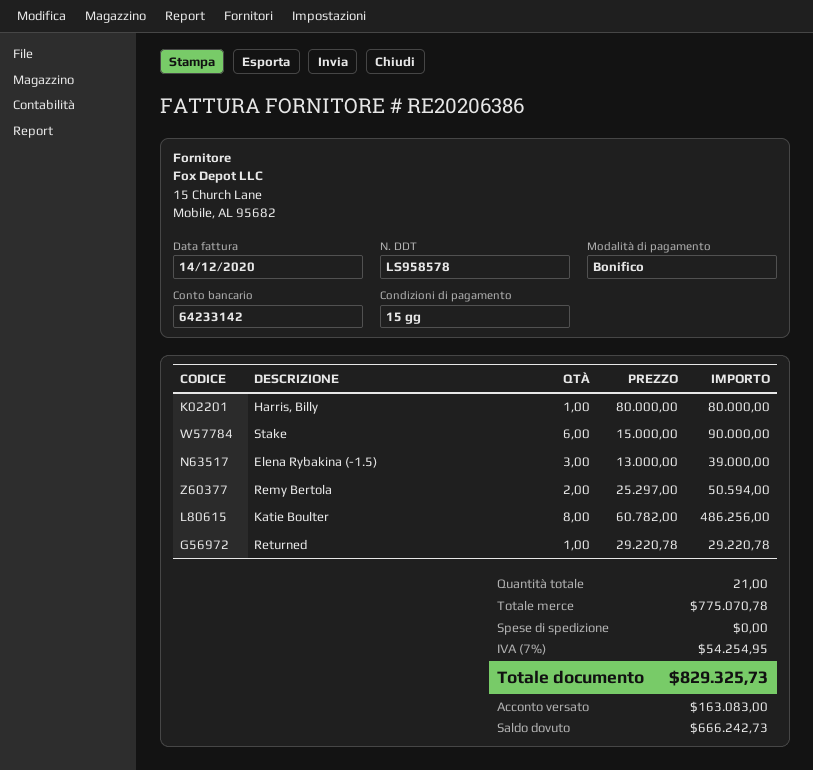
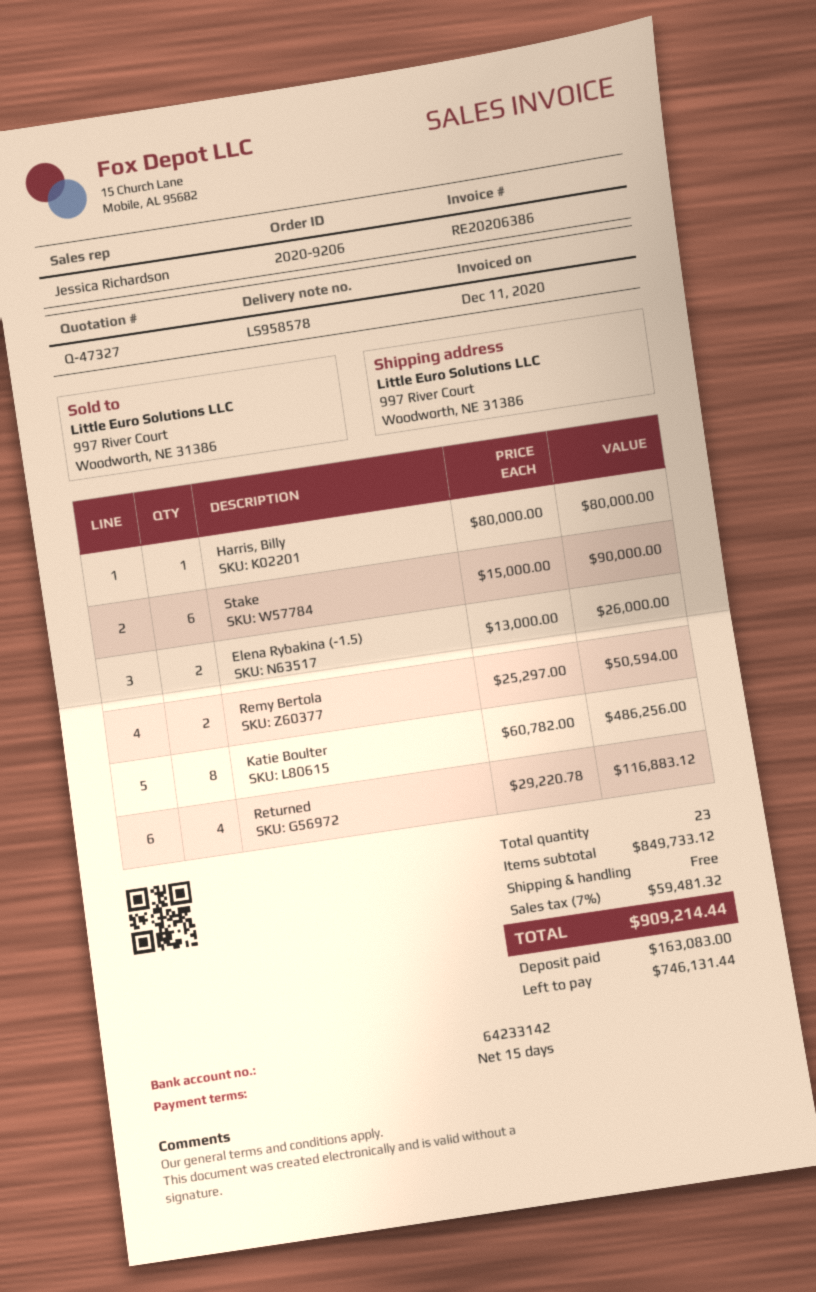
invoice date: 2020-12-14 -> 2020-12-11
Elena Rybakina (-1.5): 3 x 13000.00 = 39000.00 -> 2 x 13000.00 = 26000.00
Returned: 1 x 29220.78 = 29220.78 -> 4 x 29220.78 = 116883.12
total quantity: 21 -> 23
subtotal: 775070.78 -> 849733.12
tax: 7% = 54254.95 -> 7% = 59481.32
total: 829325.73 -> 909214.44
balance: 666242.73 -> 746131.44

